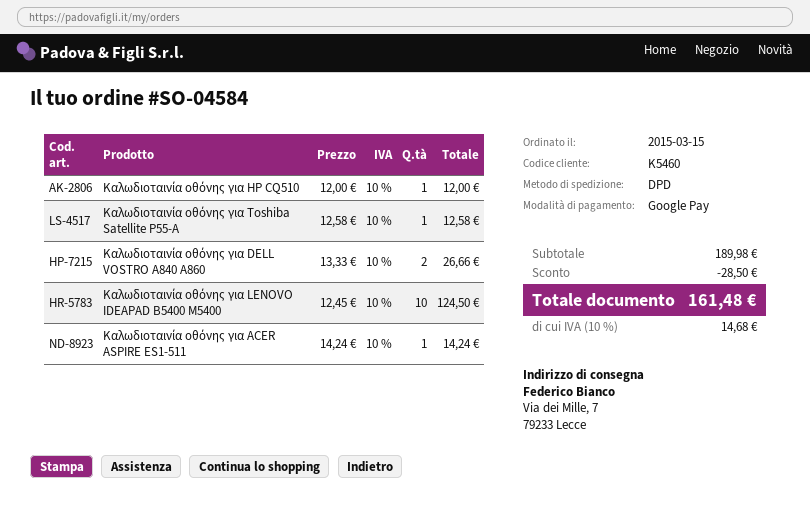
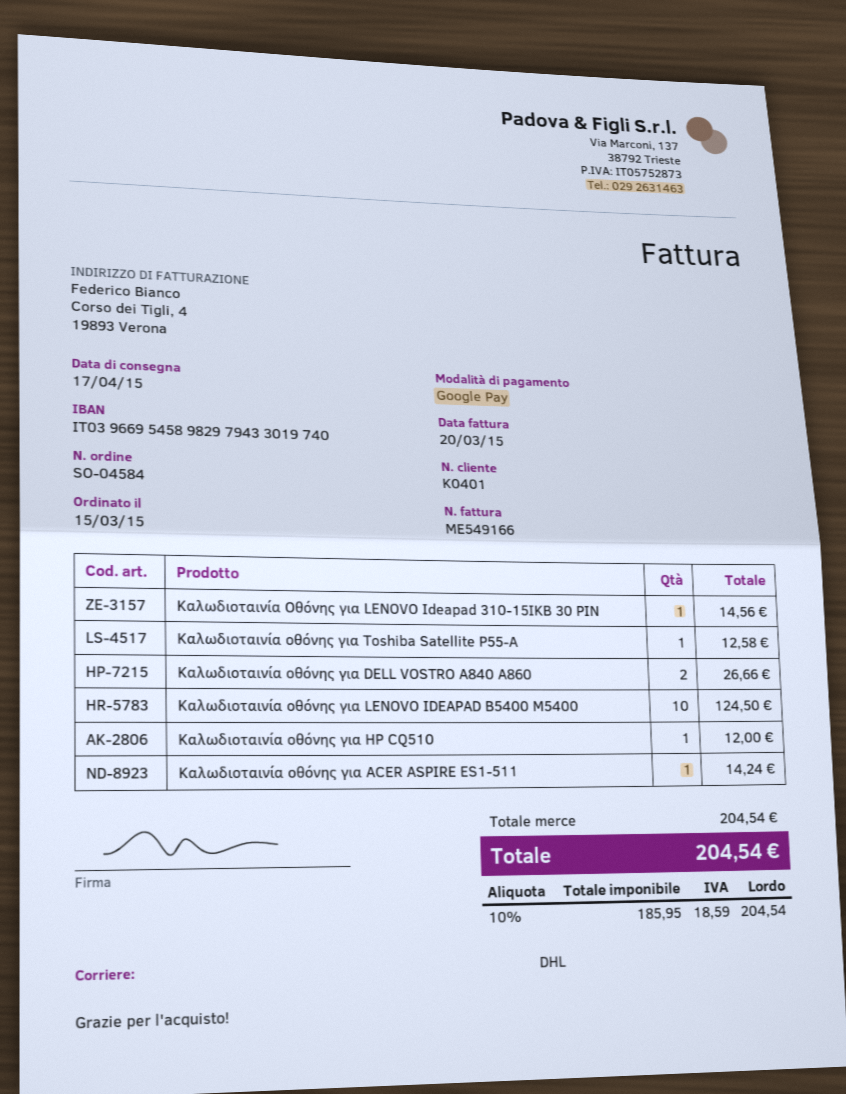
customer number: K5460 -> K0401
shipping method: DPD -> DHL
Καλωδιοταινία Οθόνης για LENOVO Ideapad 310-15IKB 30 PIN: none -> 1 for 14.56
subtotal: 189.98 -> 204.54
discount: 28.50 -> none
tax: 10% = 14.68 -> 10% = 18.59
total: 161.48 -> 204.54

